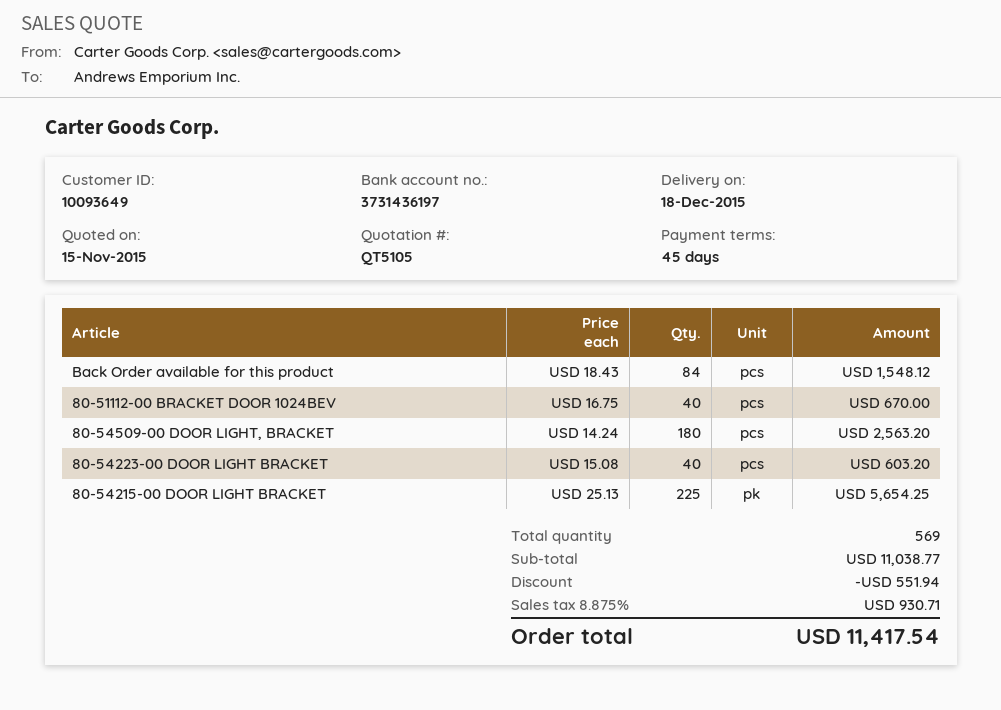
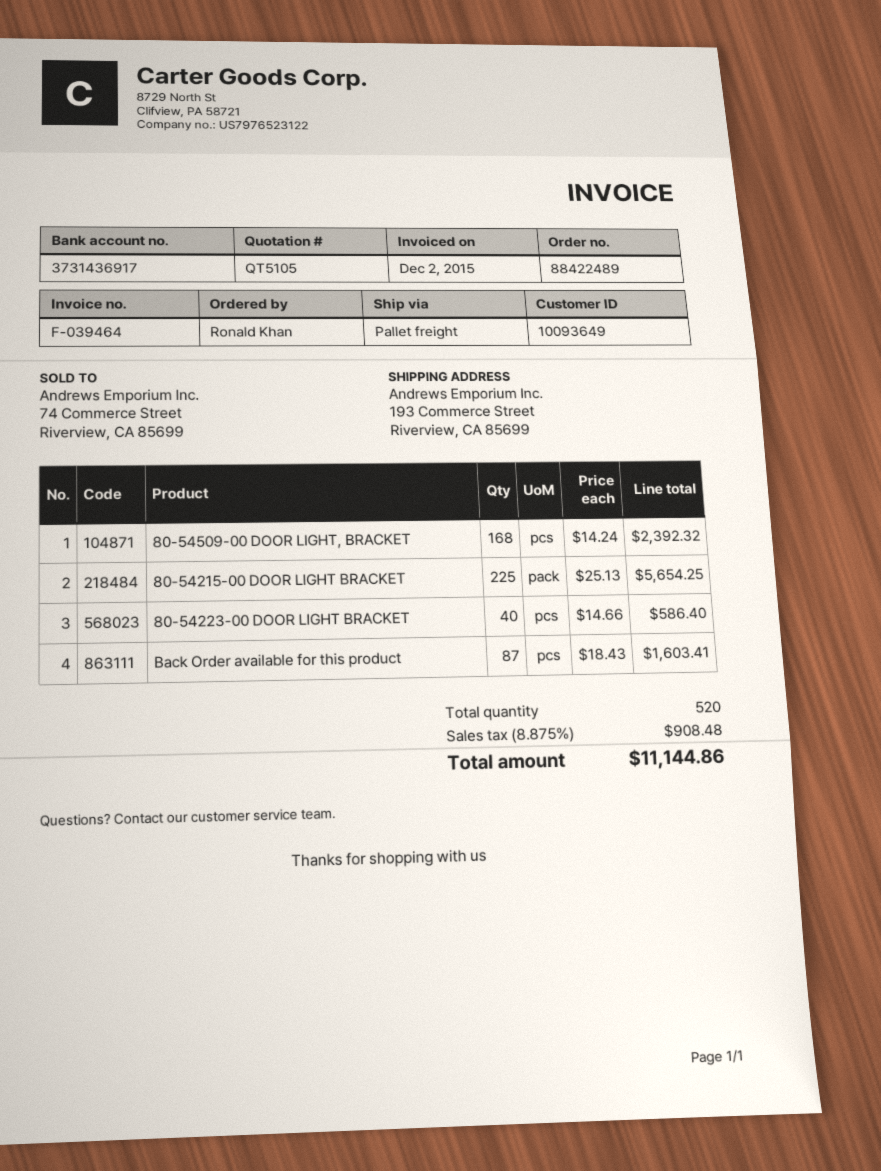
bank account: 3731436197 -> 3731436917
Back Order available for this product: 84 x 18.43 = 1548.12 -> 87 x 18.43 = 1603.41
80-51112-00 BRACKET DOOR 1024BEV: 40 x 16.75 = 670.00 -> none
80-54509-00 DOOR LIGHT, BRACKET: 180 x 14.24 = 2563.20 -> 168 x 14.24 = 2392.32
80-54223-00 DOOR LIGHT BRACKET: 40 x 15.08 = 603.20 -> 40 x 14.66 = 586.40
total quantity: 569 -> 520
discount: 551.94 -> none
tax: 8.875% = 930.71 -> 8.875% = 908.48
total: 11417.54 -> 11144.86

